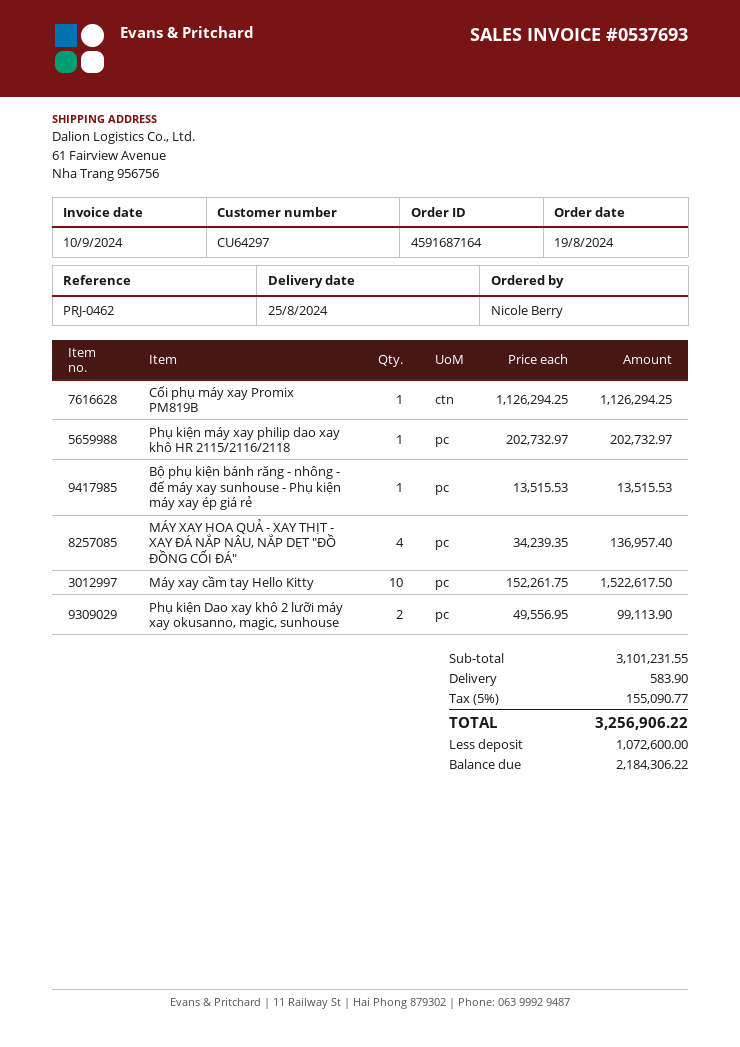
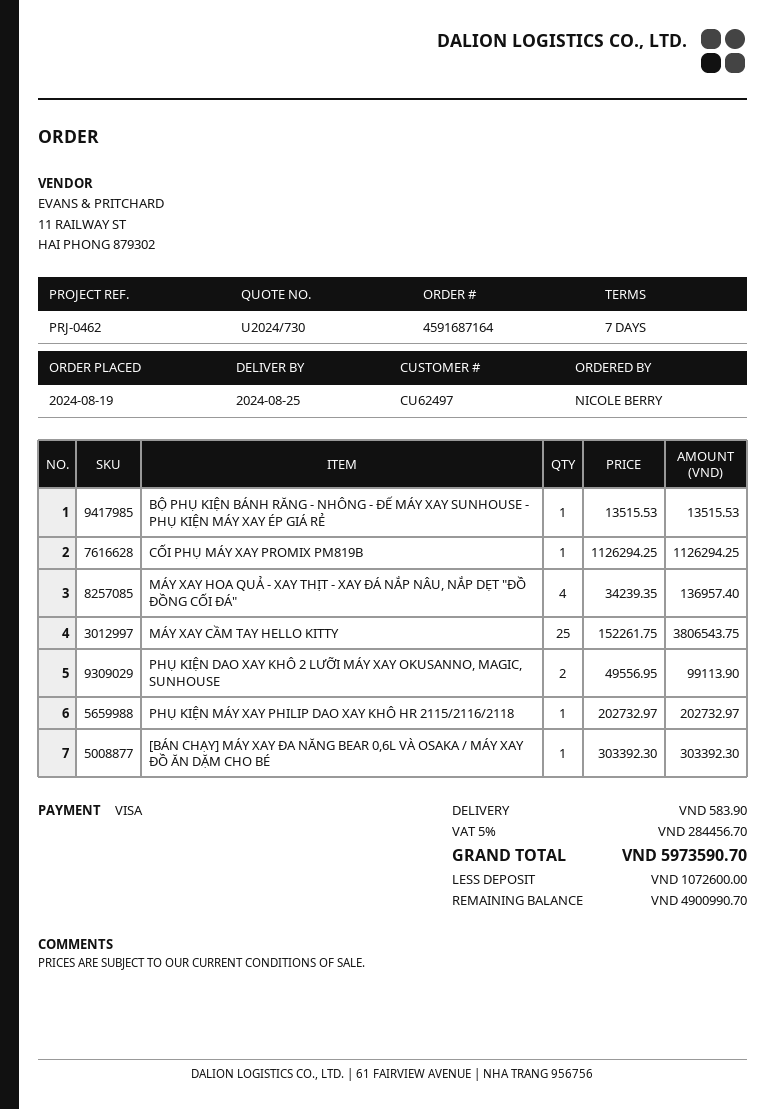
customer number: CU64297 -> CU62497
Máy xay cầm tay Hello Kitty: 10 x 152261.75 = 1522617.50 -> 25 x 152261.75 = 3806543.75
[BÁN CHẠY] MÁY XAY ĐA NĂNG BEAR 0,6L VÀ OSAKA / MÁY XAY ĐỒ ĂN DẶM CHO BÉ: none -> 1 x 303392.30 = 303392.30
tax: 5% = 155090.77 -> 5% = 284456.70
total: 3256906.22 -> 5973590.70
balance: 2184306.22 -> 4900990.70

